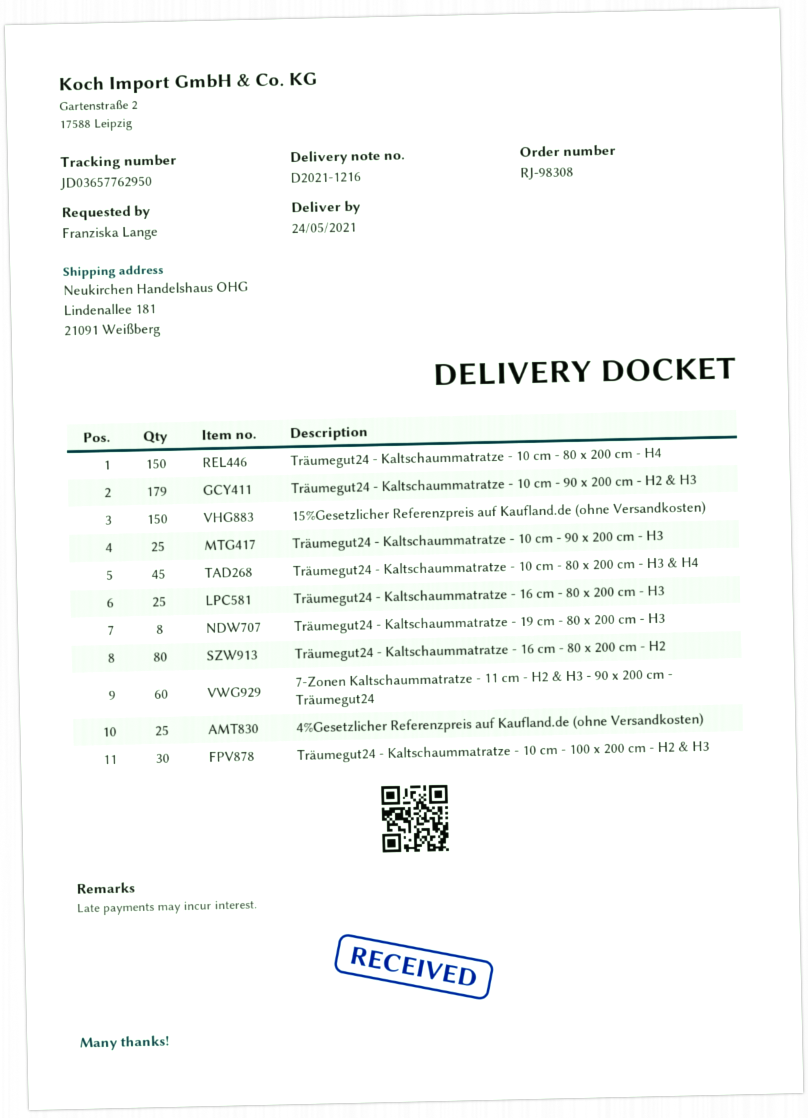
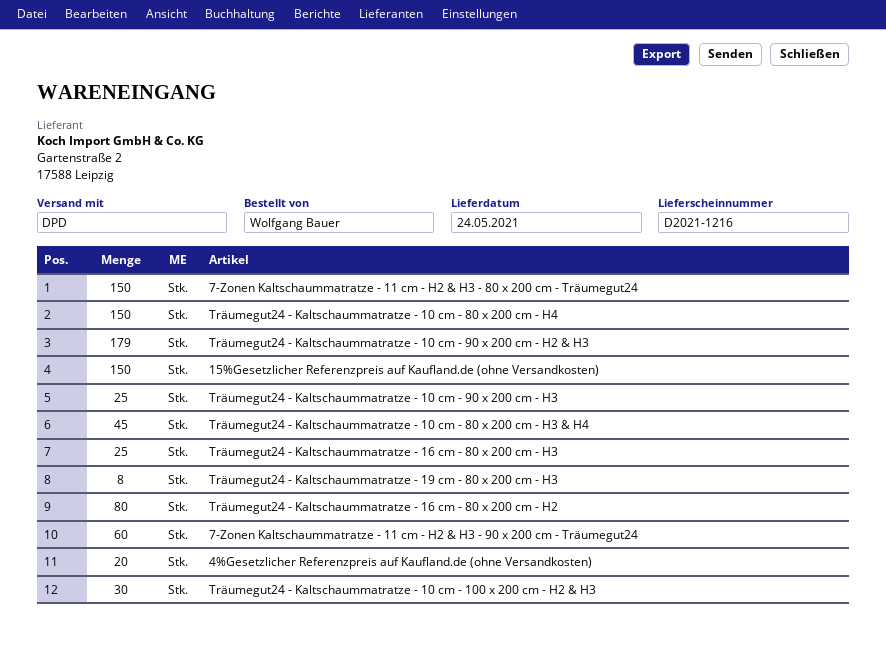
ordered by: Franziska Lange -> Wolfgang Bauer
4%Gesetzlicher Referenzpreis auf Kaufland.de (ohne Versandkosten): 25 -> 20
7-Zonen Kaltschaummatratze - 11 cm - H2 & H3 - 80 x 200 cm - Träumegut24: none -> 150

